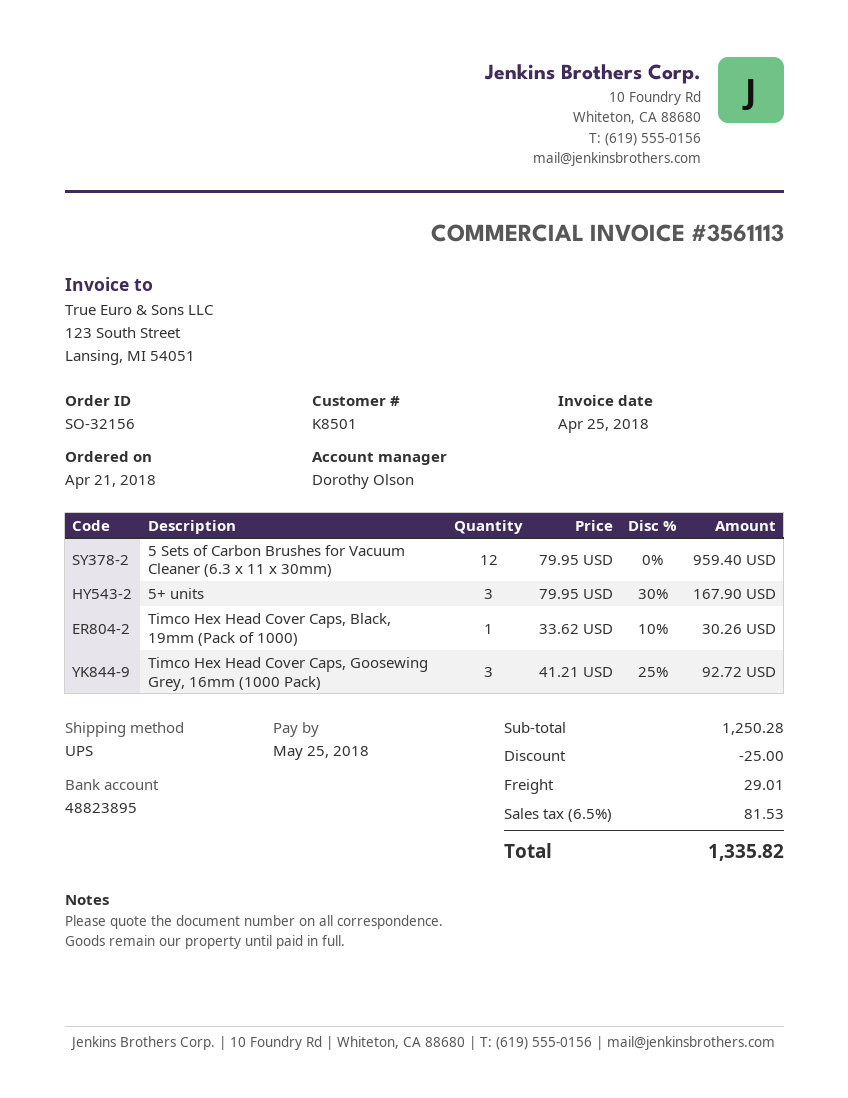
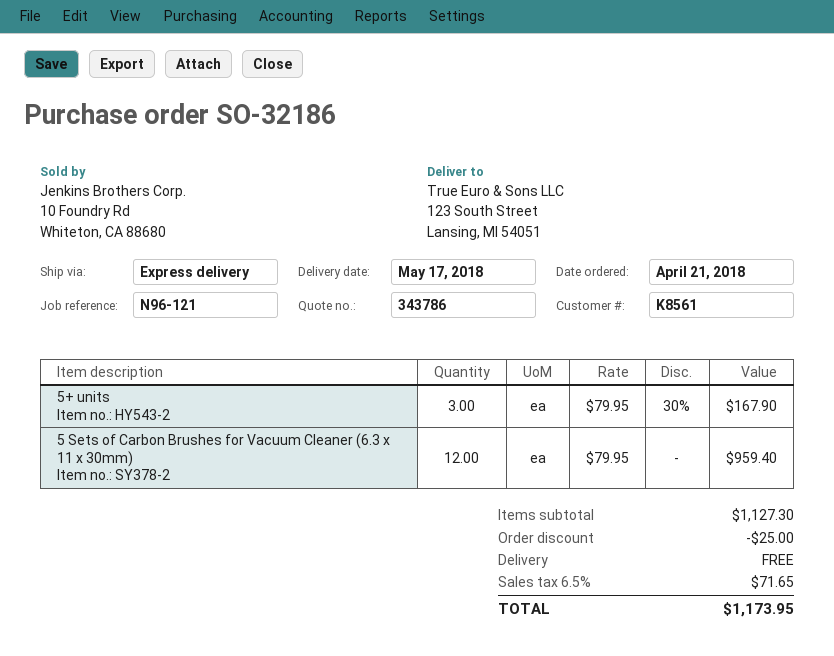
order number: SO-32156 -> SO-32186
customer number: K8501 -> K8561
shipping method: UPS -> express
Timco Hex Head Cover Caps, Black, 19mm (Pack of 1000): 1 x 33.62 - 10% = 30.26 -> none
Timco Hex Head Cover Caps, Goosewing Grey, 16mm (1000 Pack): 3 x 41.21 - 25% = 92.72 -> none
subtotal: 1250.28 -> 1127.30
shipping: 29.01 -> 0.00
tax: 6.5% = 81.53 -> 6.5% = 71.65
total: 1335.82 -> 1173.95

